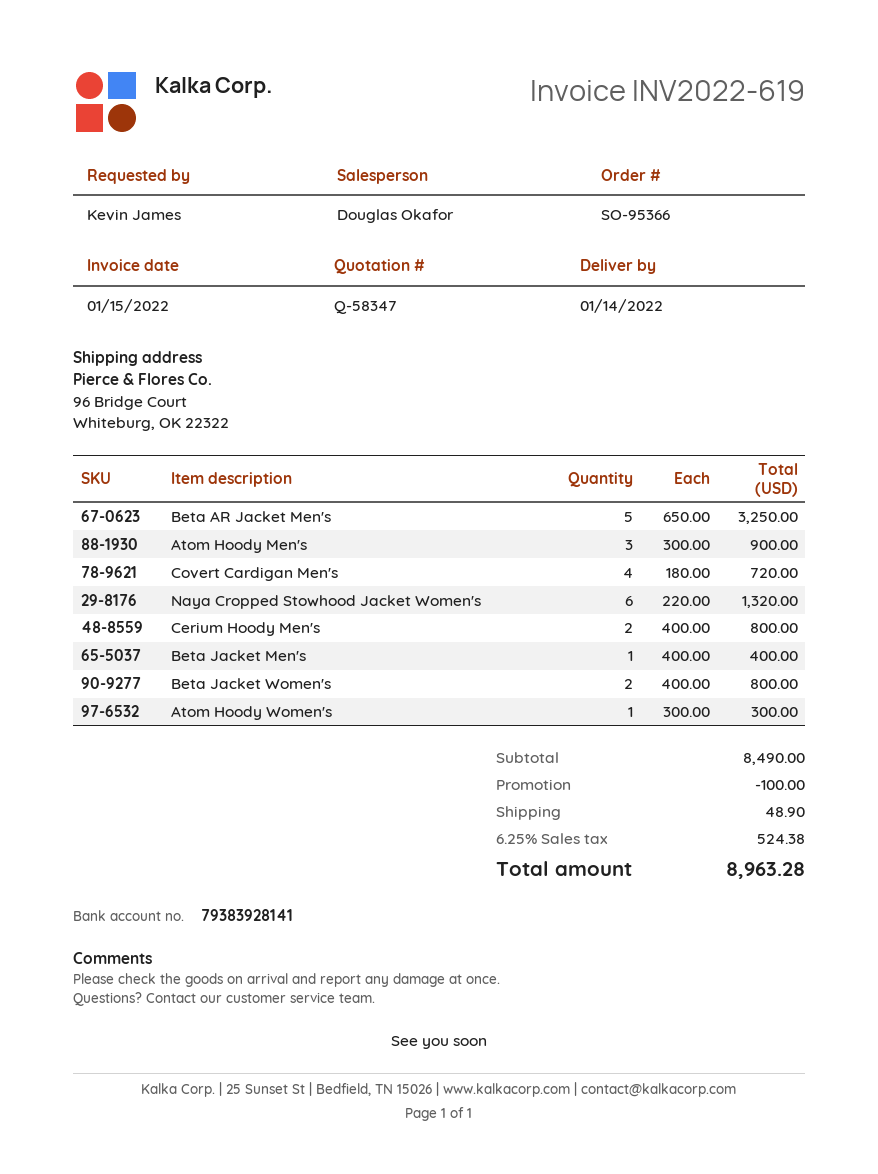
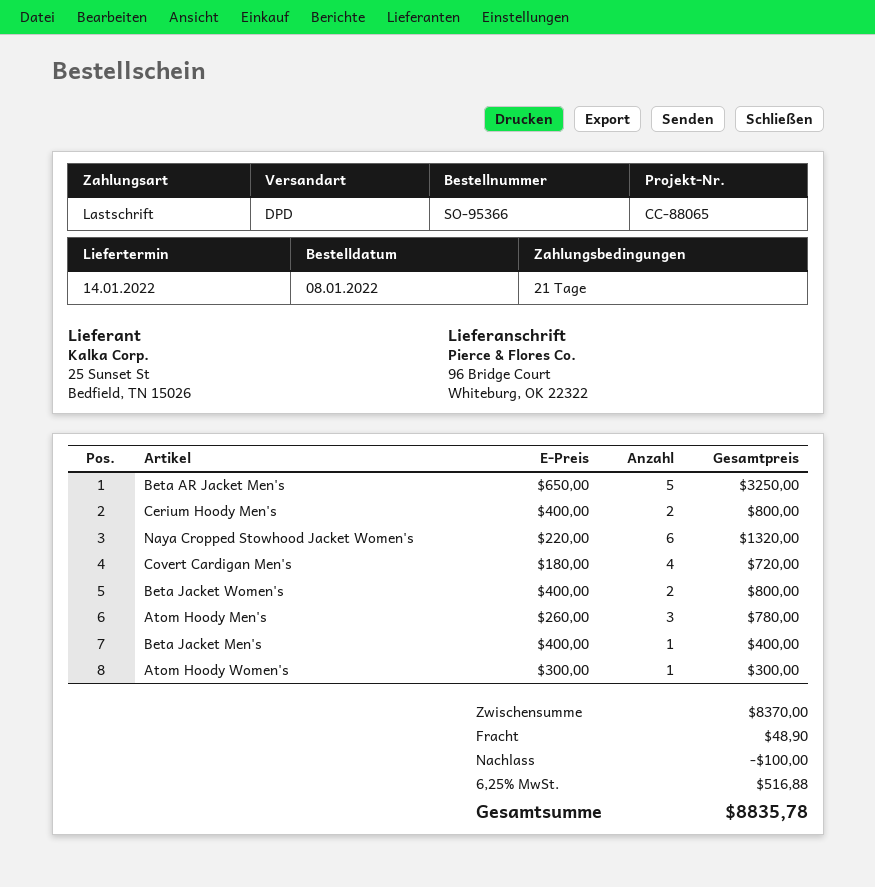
Atom Hoody Men's: 3 x 300.00 = 900.00 -> 3 x 260.00 = 780.00
subtotal: 8490.00 -> 8370.00
tax: 6.25% = 524.38 -> 6.25% = 516.88
total: 8963.28 -> 8835.78

